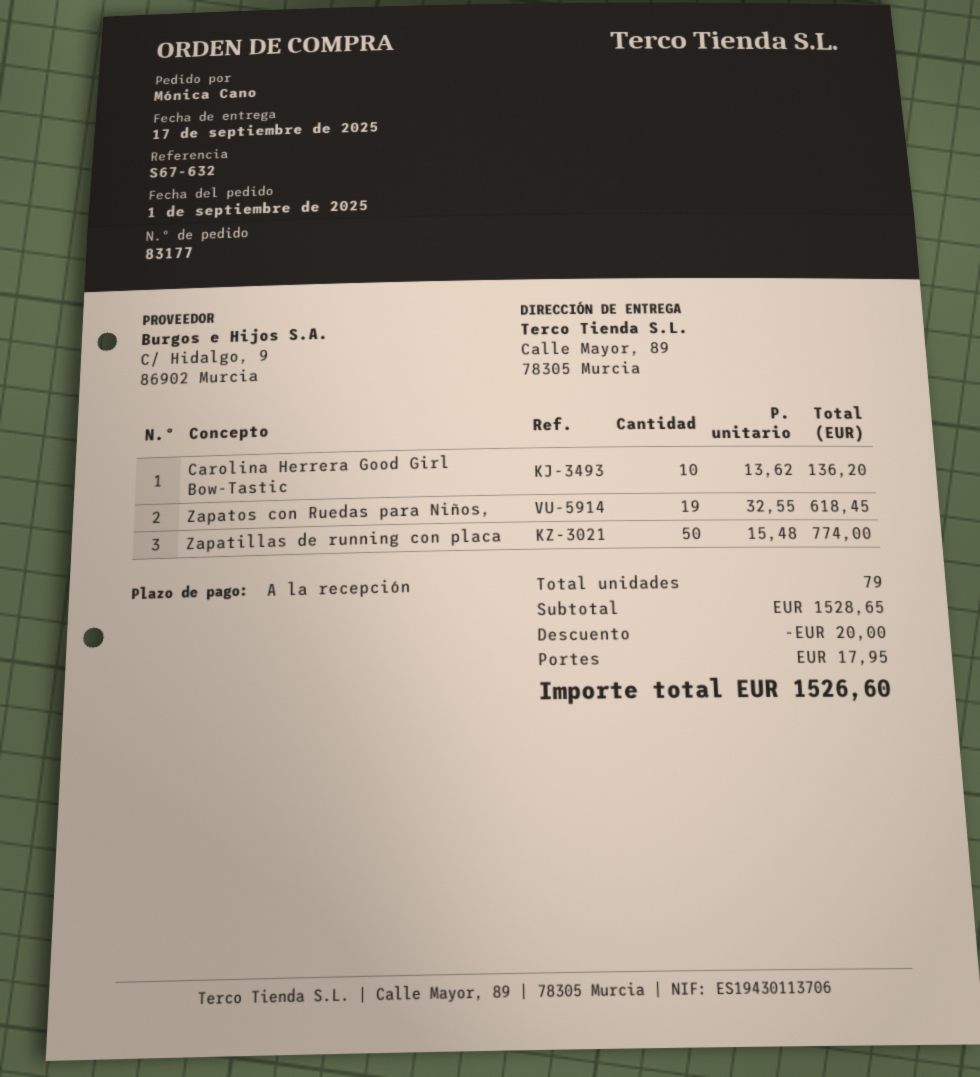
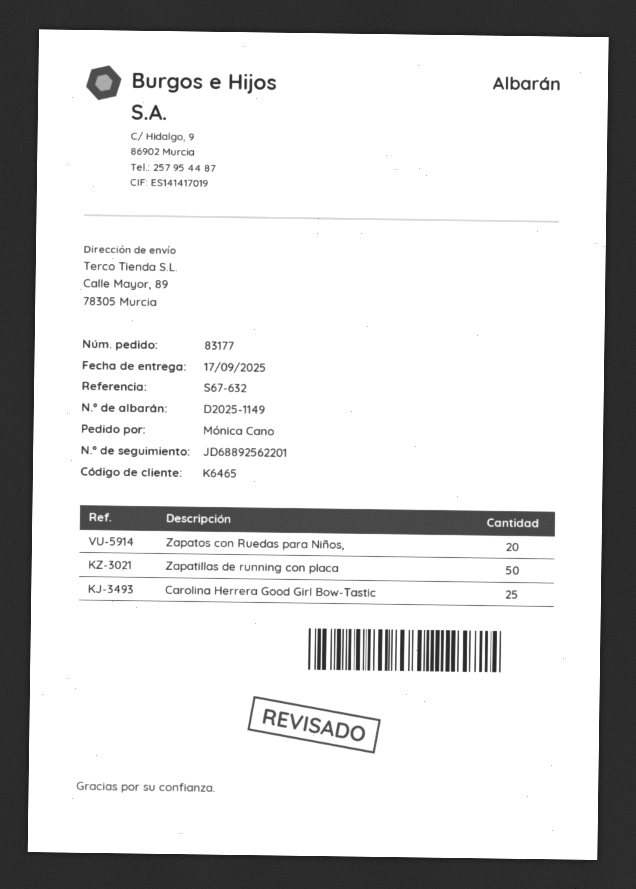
Carolina Herrera Good Girl Bow-Tastic: 10 -> 25
Zapatos con Ruedas para Niños,: 19 -> 20

